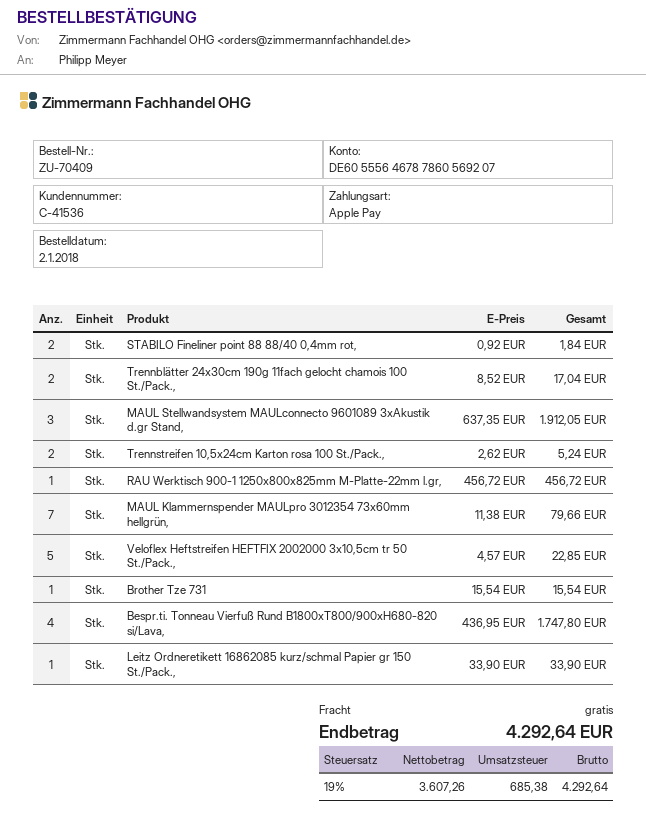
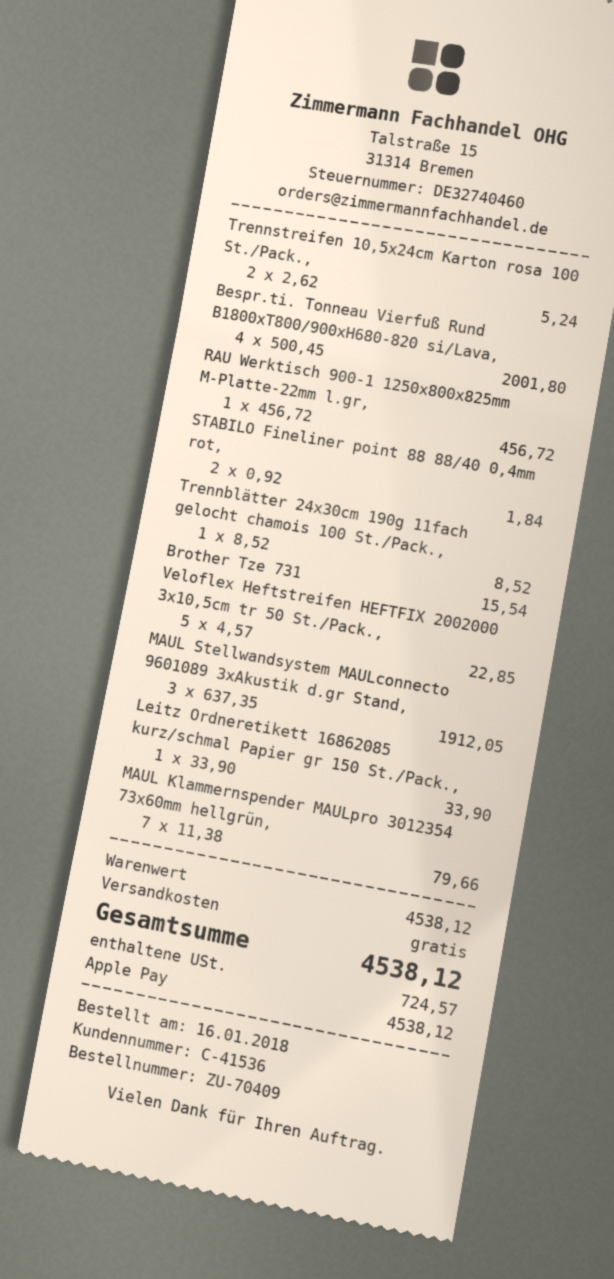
order date: 2018-01-02 -> 2018-01-16
Trennblätter 24x30cm 190g 11fach gelocht chamois 100 St./Pack.,: 2 x 8.52 = 17.04 -> 1 x 8.52 = 8.52
Bespr.ti. Tonneau Vierfuß Rund B1800xT800/900xH680-820 si/Lava,: 4 x 436.95 = 1747.80 -> 4 x 500.45 = 2001.80
tax: 685.38 -> 724.57
total: 4292.64 -> 4538.12

